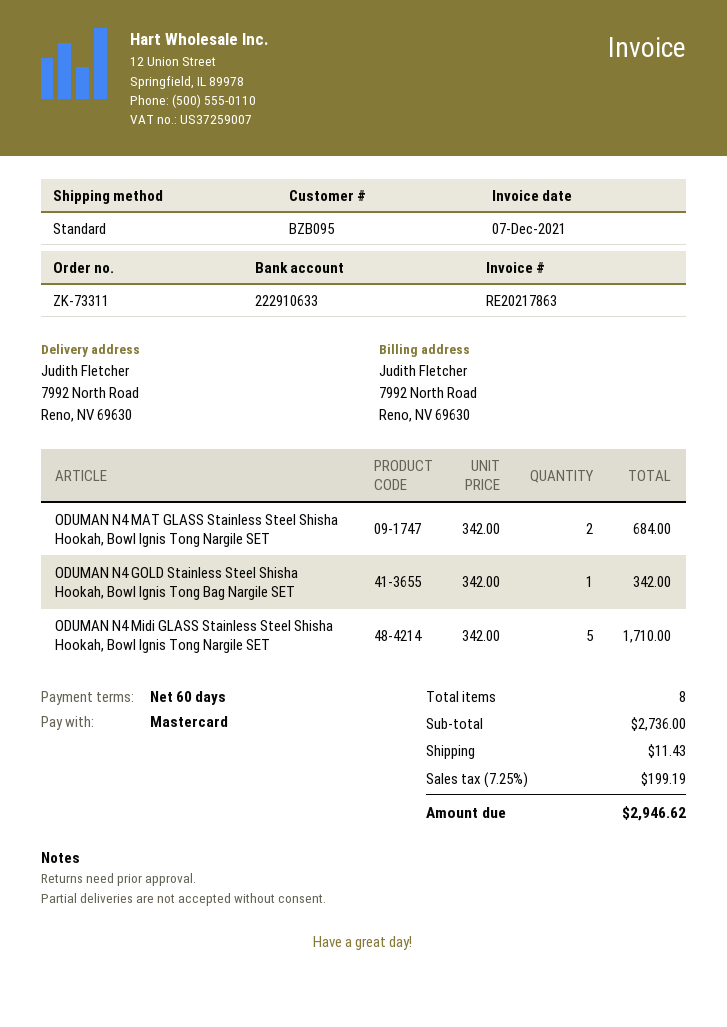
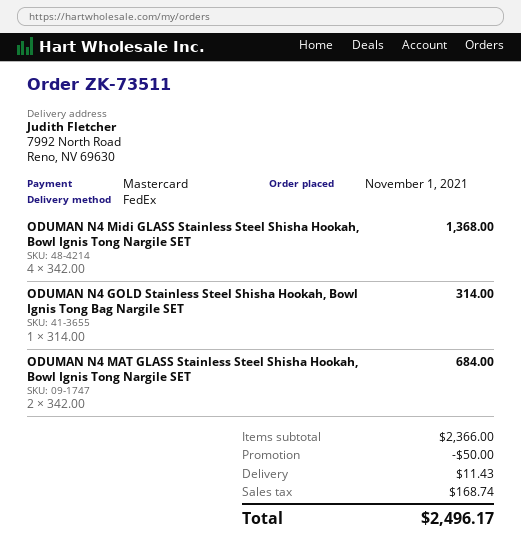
order number: ZK-73311 -> ZK-73511
shipping method: standard -> FedEx
ODUMAN N4 GOLD Stainless Steel Shisha Hookah, Bowl Ignis Tong Bag Nargile SET: 1 x 342.00 = 342.00 -> 1 x 314.00 = 314.00
ODUMAN N4 Midi GLASS Stainless Steel Shisha Hookah, Bowl Ignis Tong Nargile SET: 5 x 342.00 = 1710.00 -> 4 x 342.00 = 1368.00
subtotal: 2736.00 -> 2366.00
discount: none -> 50.00
tax: 199.19 -> 168.74
total: 2946.62 -> 2496.17

